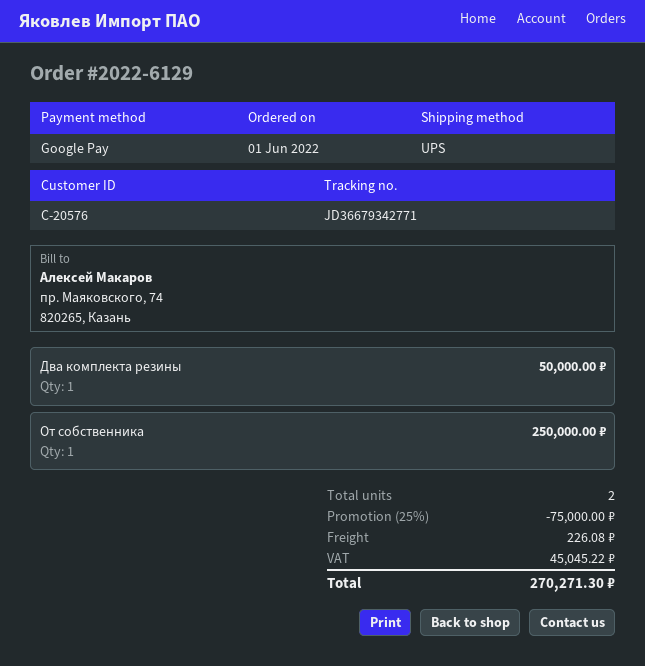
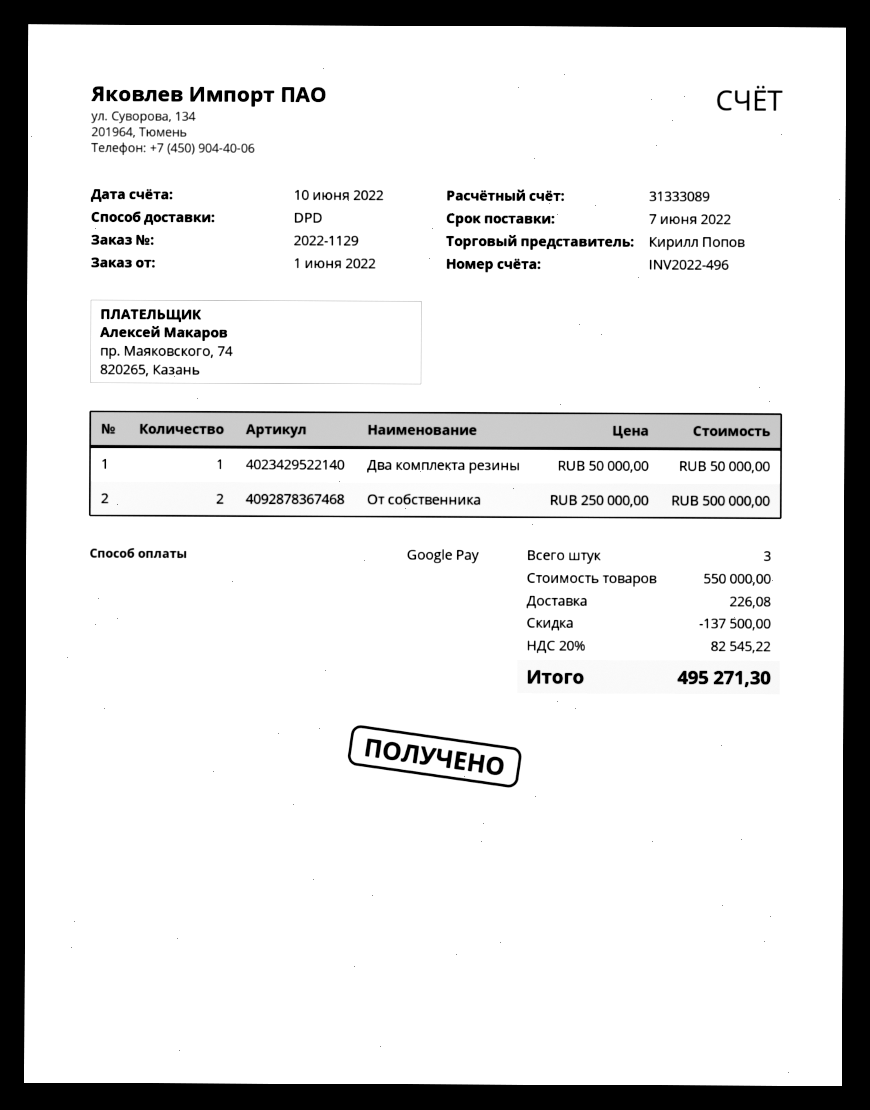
order number: 2022-6129 -> 2022-1129
shipping method: UPS -> DPD
От собственника: 1 for 250000.00 -> 2 for 500000.00
total quantity: 2 -> 3
discount: 75000.00 -> 137500.00
tax: 45045.22 -> 82545.22
total: 270271.30 -> 495271.30

